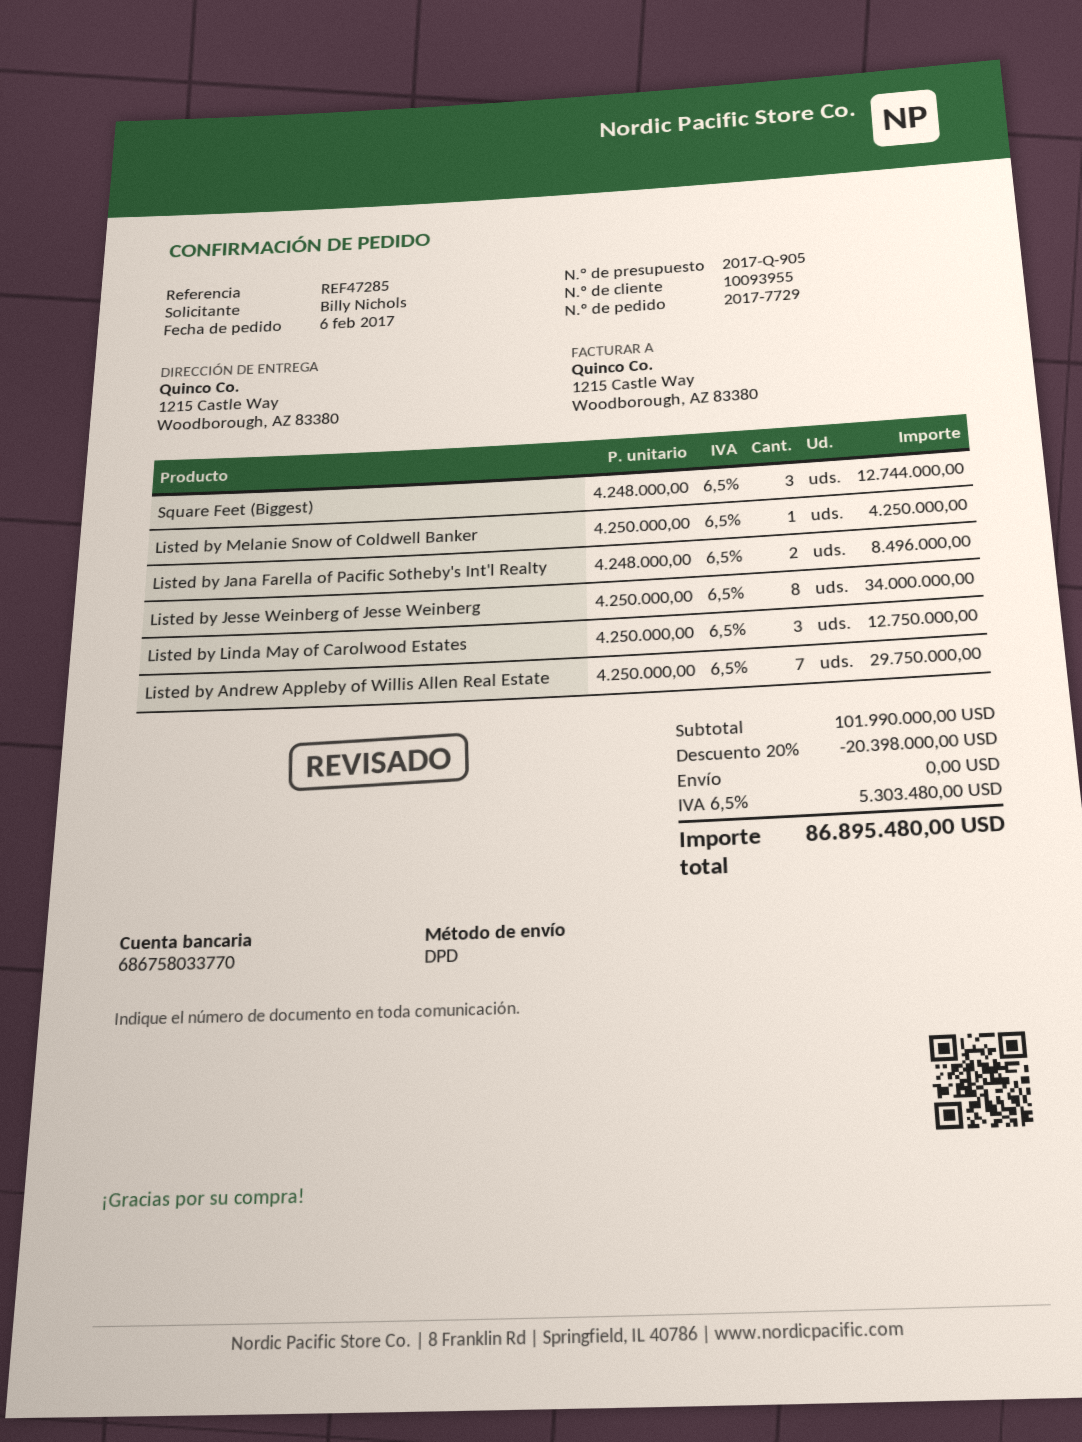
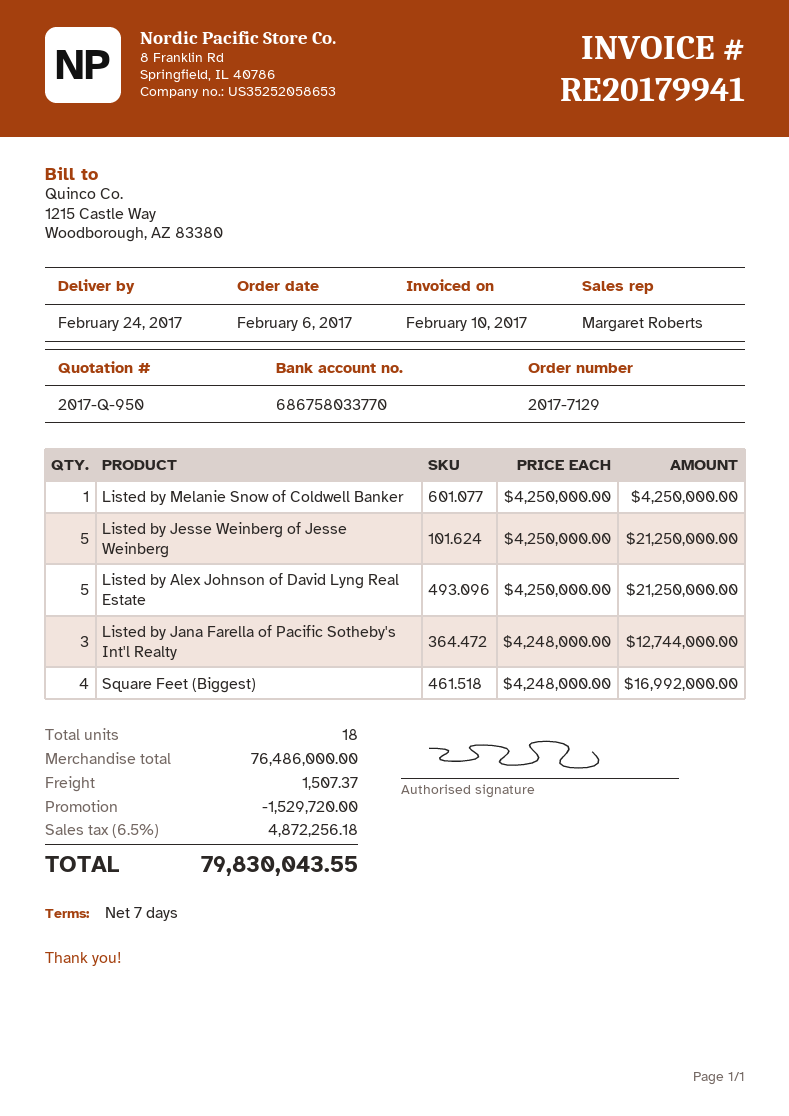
quote number: 2017-Q-905 -> 2017-Q-950
order number: 2017-7729 -> 2017-7129
Square Feet (Biggest): 3 x 4248000.00 = 12744000.00 -> 4 x 4248000.00 = 16992000.00
Listed by Jana Farella of Pacific Sotheby's Int'l Realty: 2 x 4248000.00 = 8496000.00 -> 3 x 4248000.00 = 12744000.00
Listed by Jesse Weinberg of Jesse Weinberg: 8 x 4250000.00 = 34000000.00 -> 5 x 4250000.00 = 21250000.00
Listed by Linda May of Carolwood Estates: 3 x 4250000.00 = 12750000.00 -> none
Listed by Andrew Appleby of Willis Allen Real Estate: 7 x 4250000.00 = 29750000.00 -> none
Listed by Alex Johnson of David Lyng Real Estate: none -> 5 x 4250000.00 = 21250000.00
subtotal: 101990000.00 -> 76486000.00
discount: 20398000.00 -> 1529720.00
shipping: 0.00 -> 1507.37
tax: 6.5% = 5303480.00 -> 6.5% = 4872256.18
total: 86895480.00 -> 79830043.55

